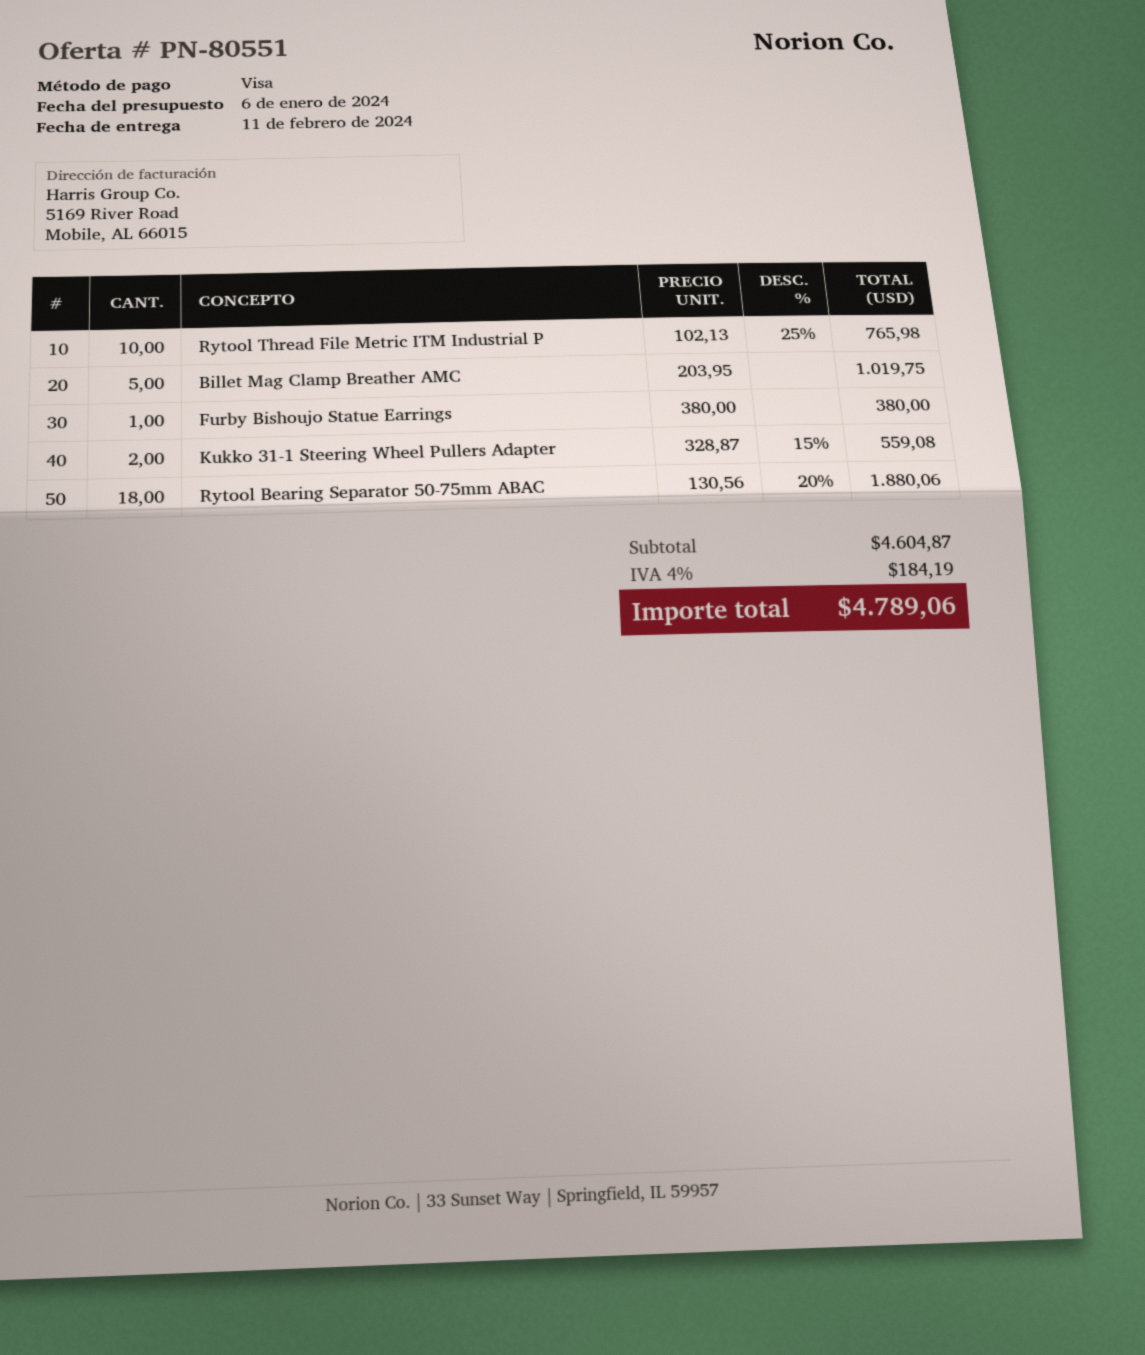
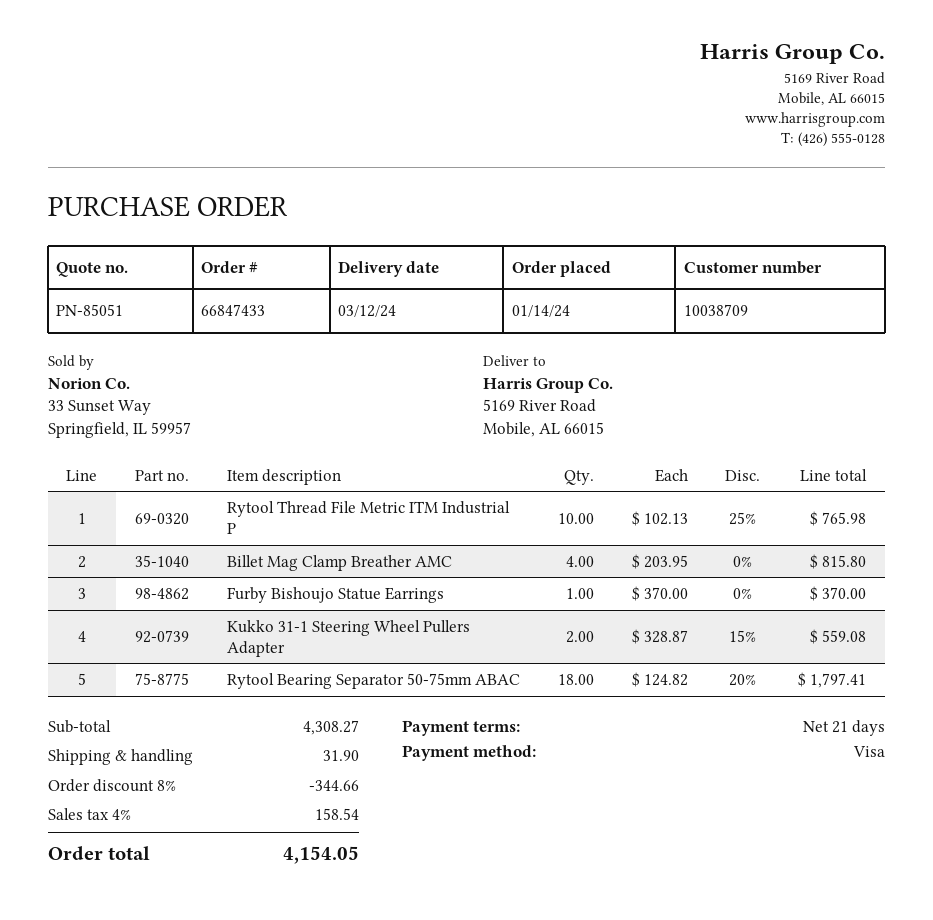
quote number: PN-80551 -> PN-85051
delivery date: 2024-02-11 -> 2024-03-12
Billet Mag Clamp Breather AMC: 5 x 203.95 = 1019.75 -> 4 x 203.95 = 815.80
Furby Bishoujo Statue Earrings: 1 x 380.00 = 380.00 -> 1 x 370.00 = 370.00
Rytool Bearing Separator 50-75mm ABAC: 18 x 130.56 - 20% = 1880.06 -> 18 x 124.82 - 20% = 1797.41
subtotal: 4604.87 -> 4308.27
discount: none -> 8% = 344.66
shipping: none -> 31.90
tax: 4% = 184.19 -> 4% = 158.54
total: 4789.06 -> 4154.05

